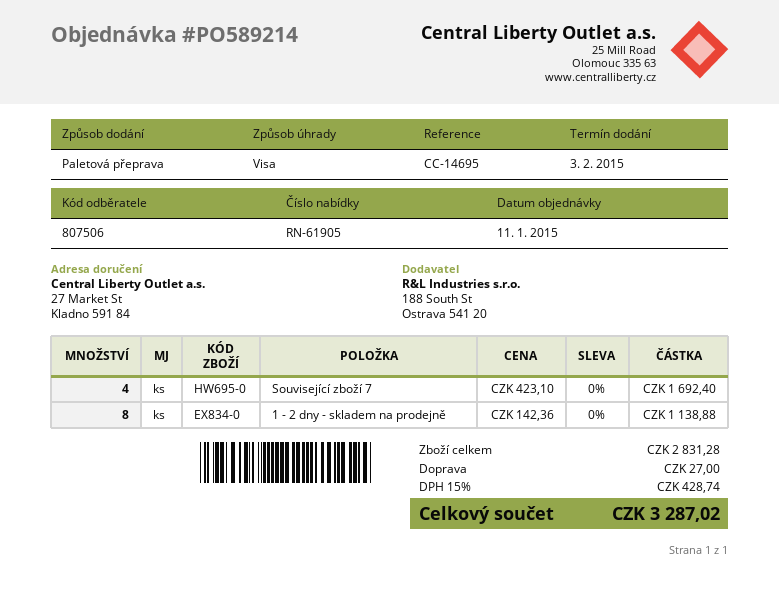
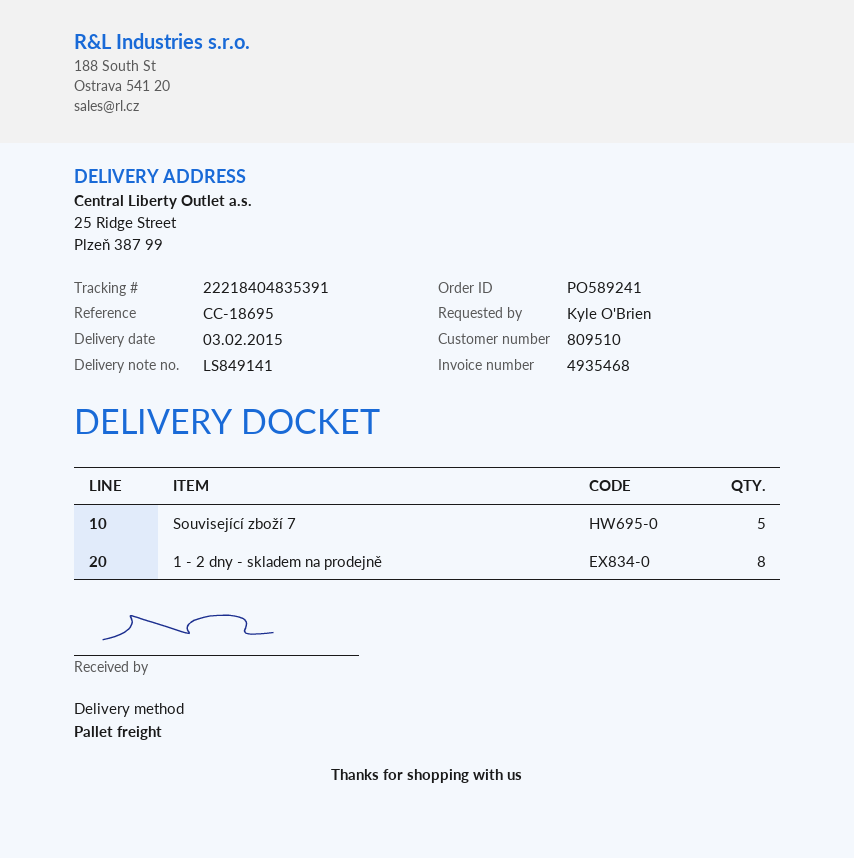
order number: PO589214 -> PO589241
customer number: 807506 -> 809510
reference: CC-14695 -> CC-18695
ship to: 27 Market St, Kladno 591 84 -> 25 Ridge Street, Plzeň 387 99
Související zboží 7: 4 -> 5

